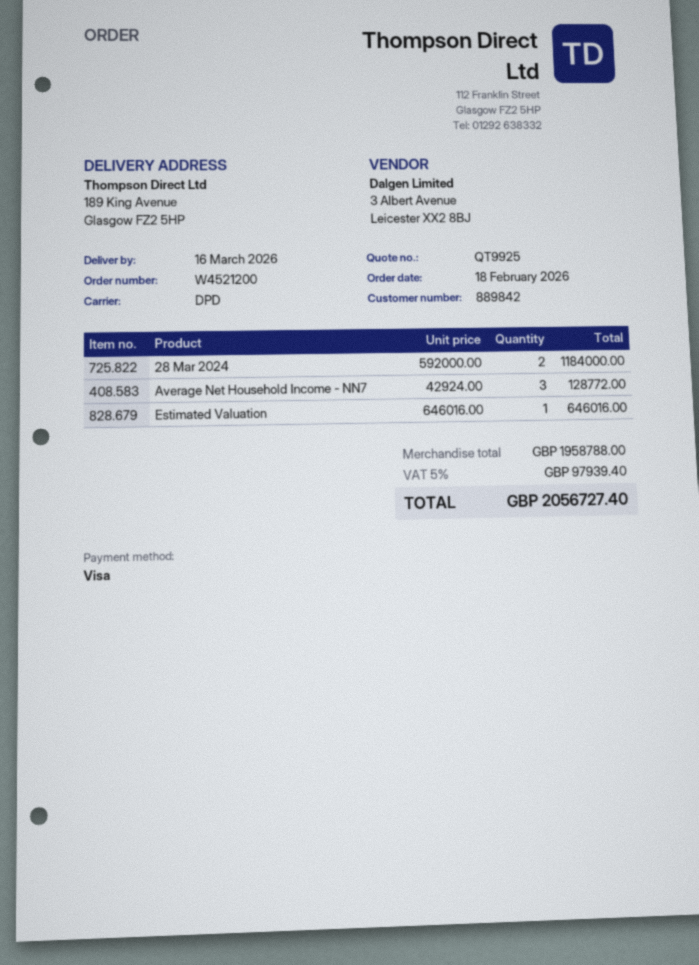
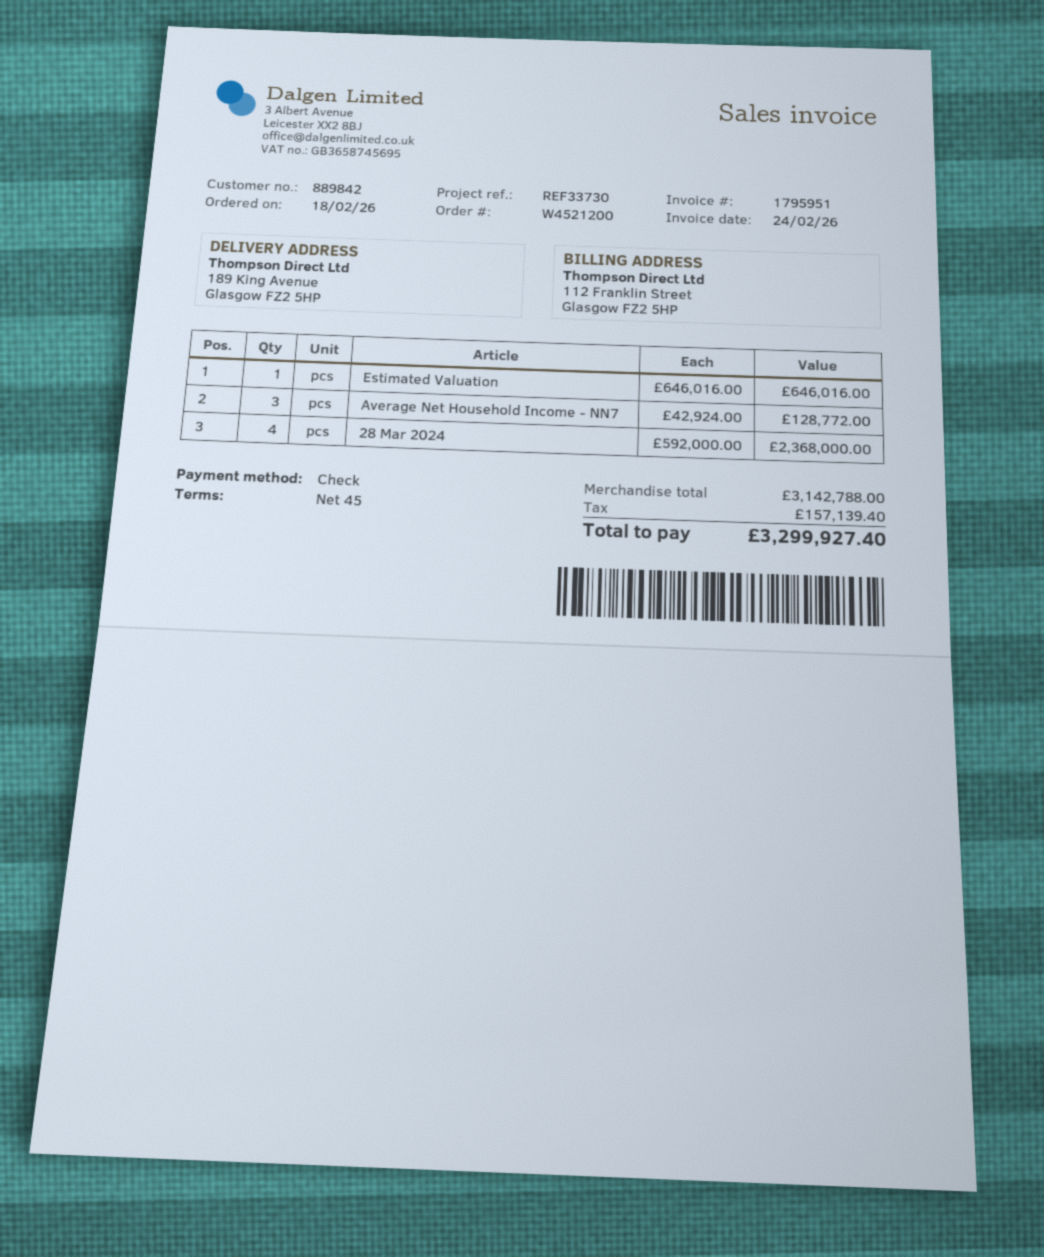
payment method: Visa -> cheque
28 Mar 2024: 2 x 592000.00 = 1184000.00 -> 4 x 592000.00 = 2368000.00
subtotal: 1958788.00 -> 3142788.00
tax: 97939.40 -> 157139.40
total: 2056727.40 -> 3299927.40

